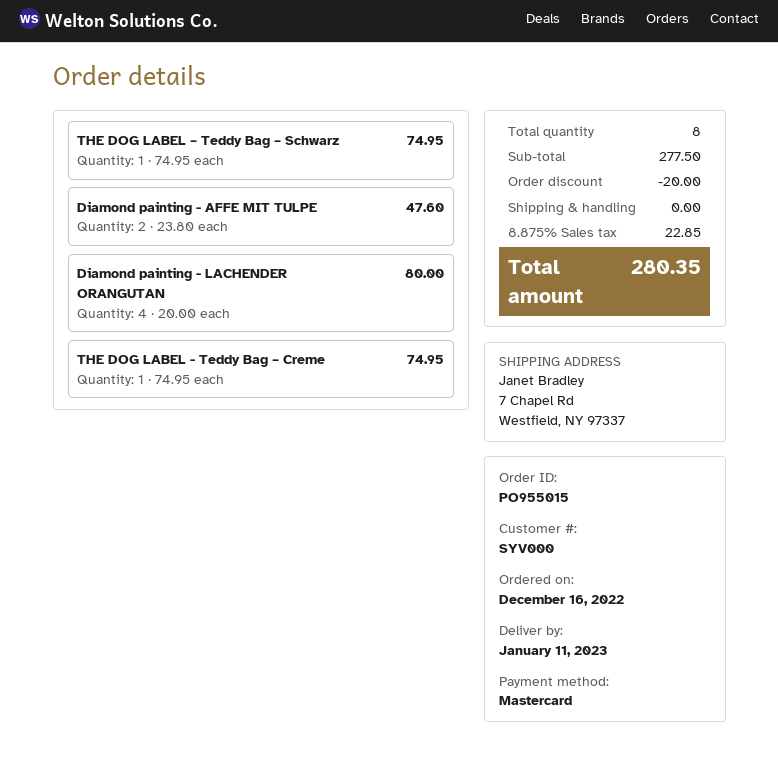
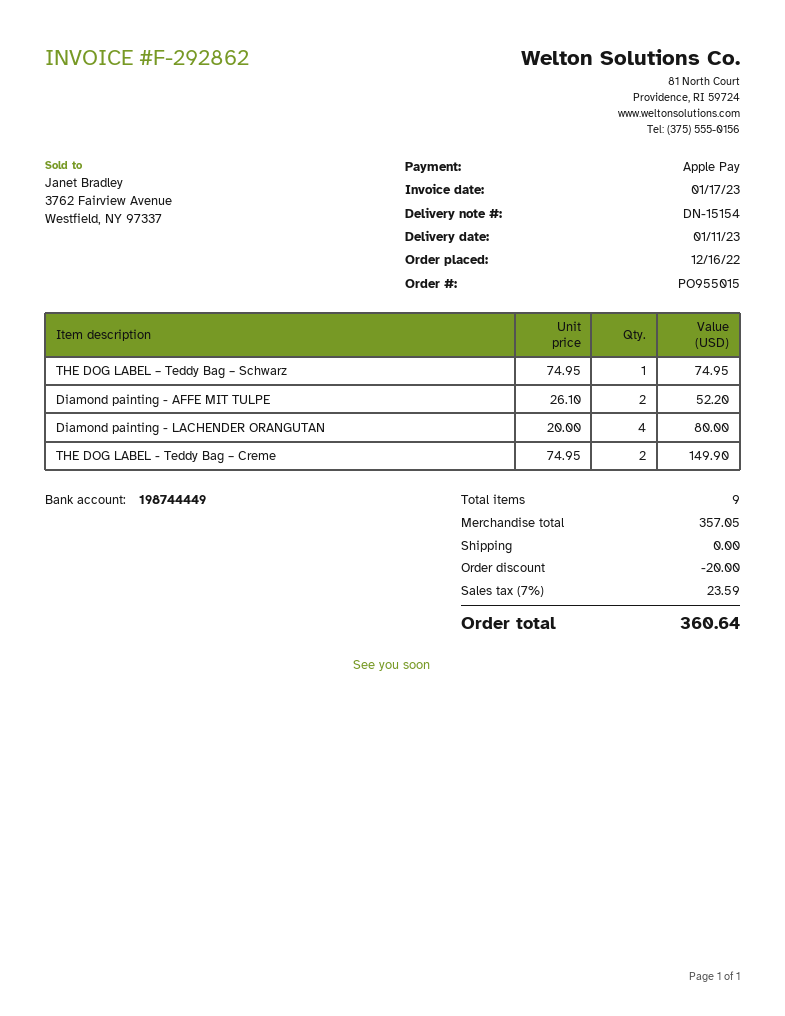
payment method: Mastercard -> Apple Pay
Diamond painting - AFFE MIT TULPE: 2 x 23.80 = 47.60 -> 2 x 26.10 = 52.20
THE DOG LABEL - Teddy Bag – Creme: 1 x 74.95 = 74.95 -> 2 x 74.95 = 149.90
total quantity: 8 -> 9
subtotal: 277.50 -> 357.05
tax: 8.875% = 22.85 -> 7% = 23.59
total: 280.35 -> 360.64

